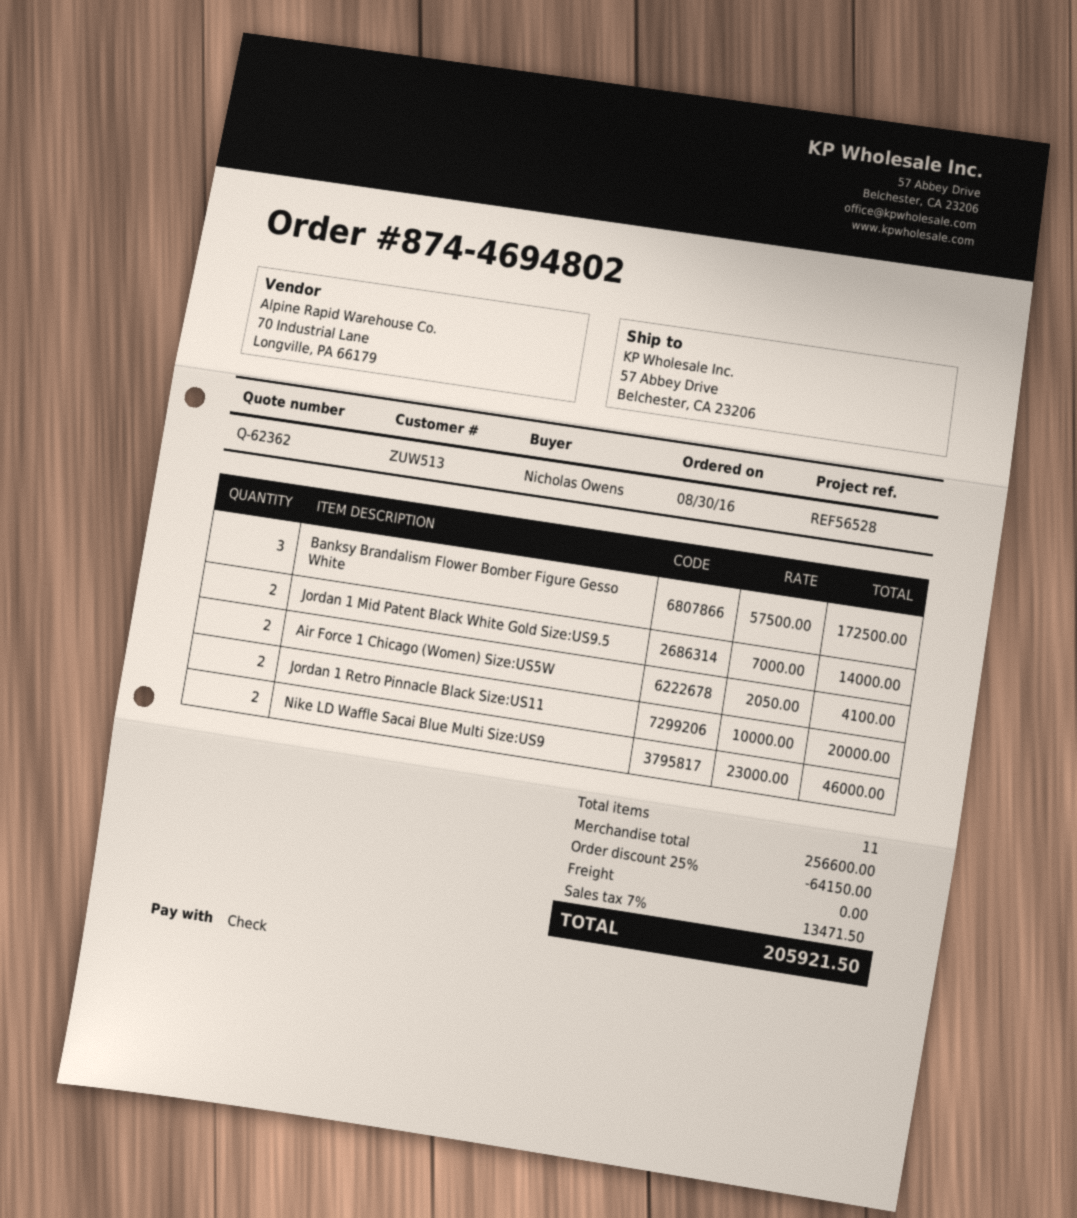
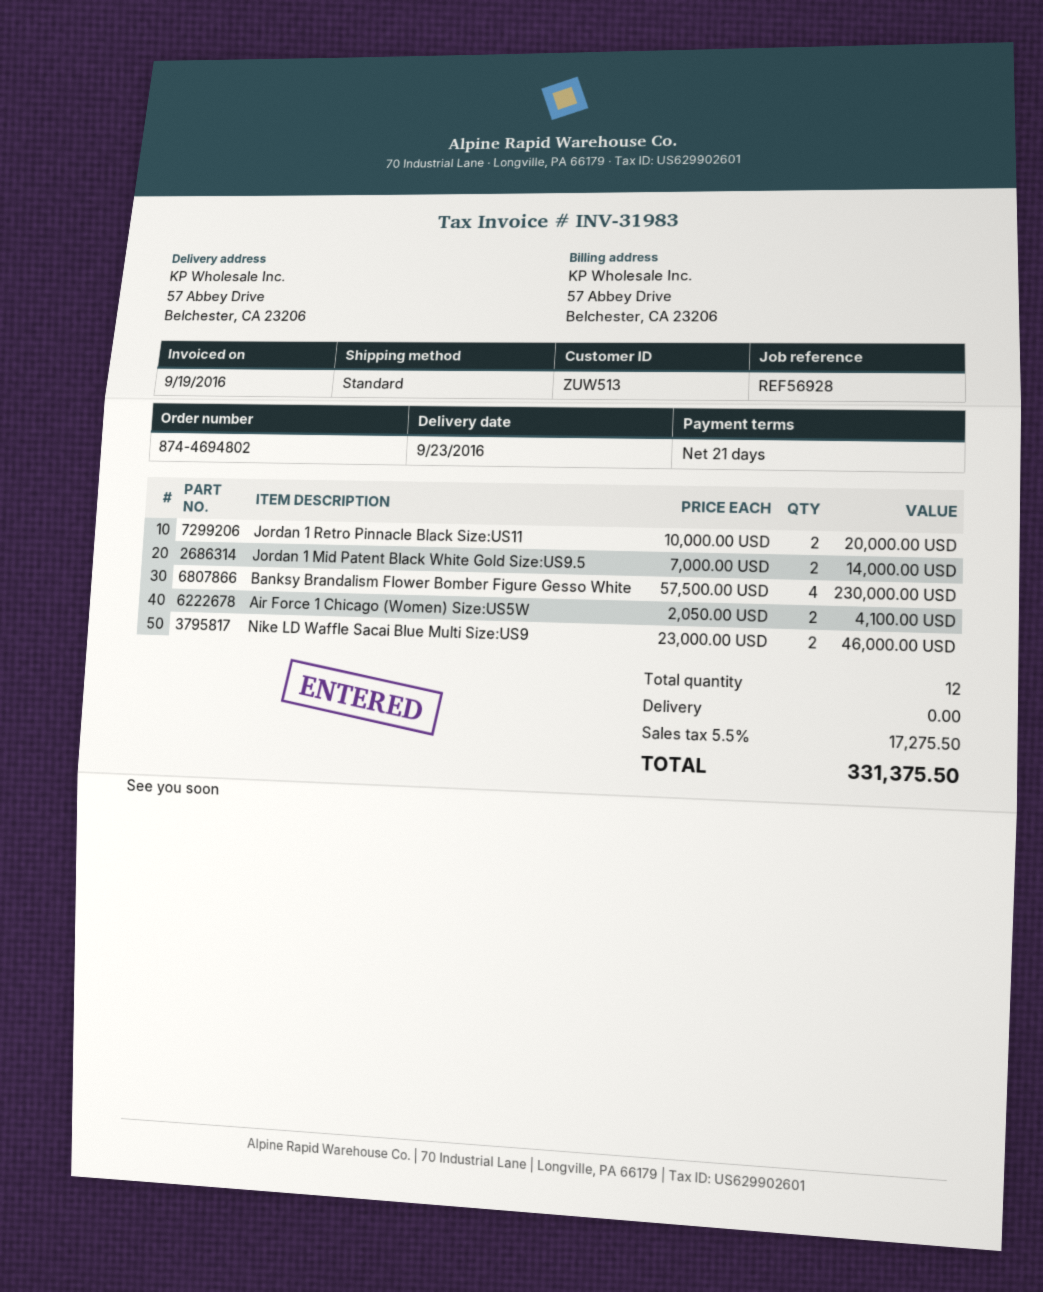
reference: REF56528 -> REF56928
Banksy Brandalism Flower Bomber Figure Gesso White: 3 x 57500.00 = 172500.00 -> 4 x 57500.00 = 230000.00
total quantity: 11 -> 12
discount: 25% = 64150.00 -> none
tax: 7% = 13471.50 -> 5.5% = 17275.50
total: 205921.50 -> 331375.50

